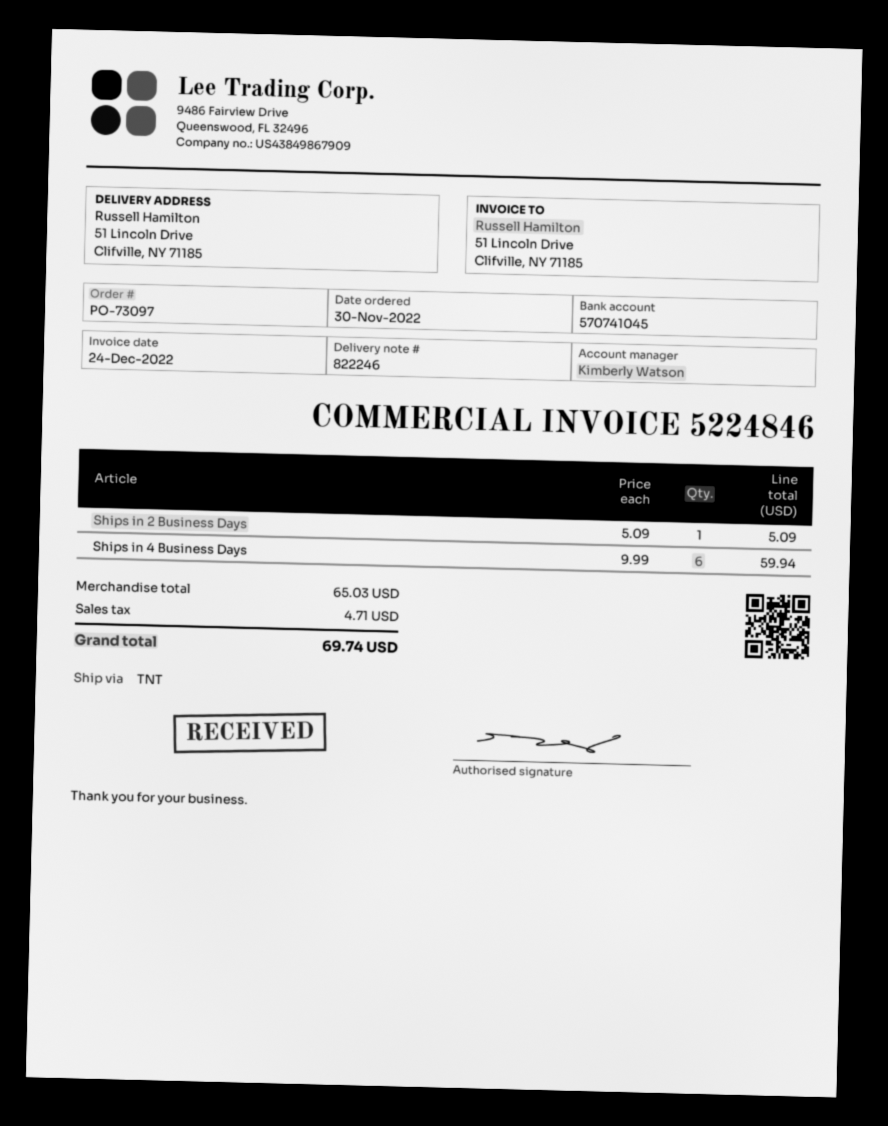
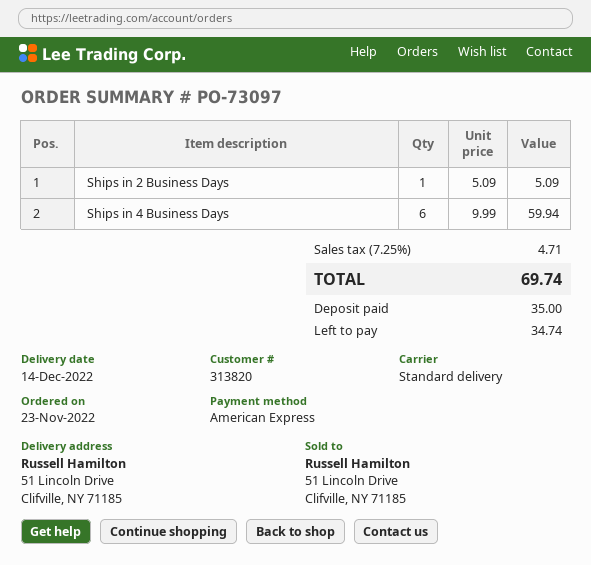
order date: 2022-11-30 -> 2022-11-23
shipping method: TNT -> standard

